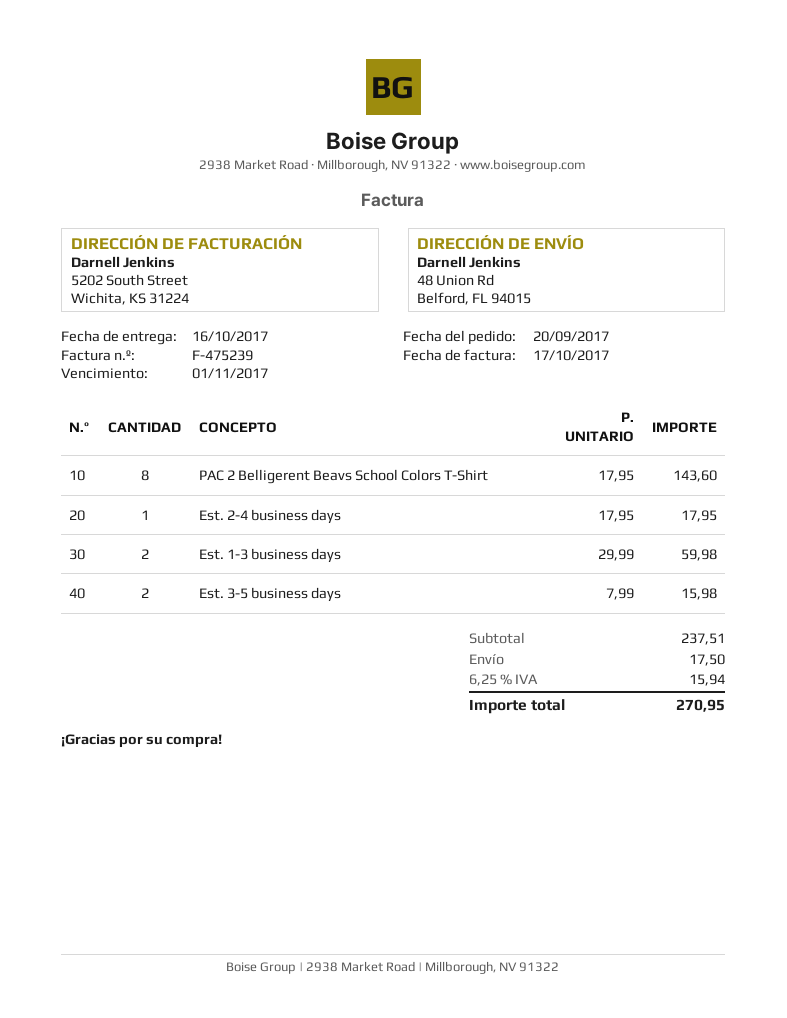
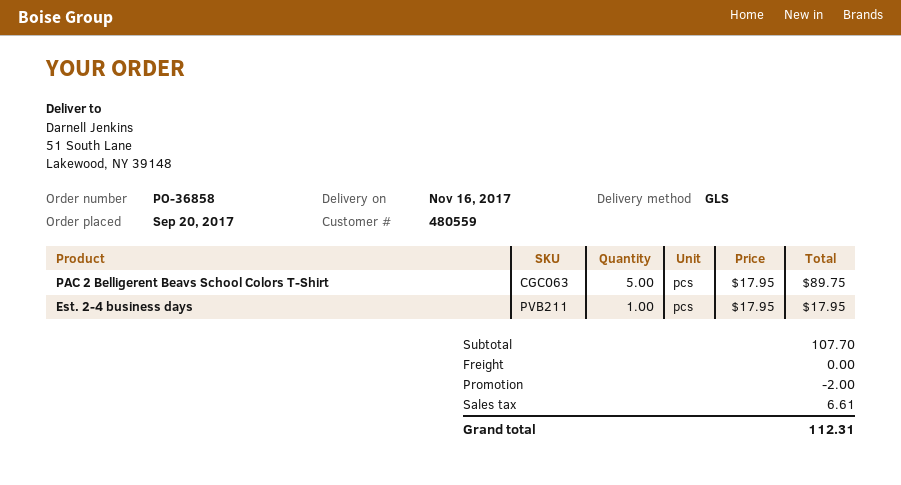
delivery date: 2017-10-16 -> 2017-11-16
ship to: 48 Union Rd, Belford, FL 94015 -> 51 South Lane, Lakewood, NY 39148
PAC 2 Belligerent Beavs School Colors T-Shirt: 8 x 17.95 = 143.60 -> 5 x 17.95 = 89.75
Est. 1-3 business days: 2 x 29.99 = 59.98 -> none
Est. 3-5 business days: 2 x 7.99 = 15.98 -> none
subtotal: 237.51 -> 107.70
discount: none -> 2.00
shipping: 17.50 -> 0.00
tax: 15.94 -> 6.61
total: 270.95 -> 112.31

